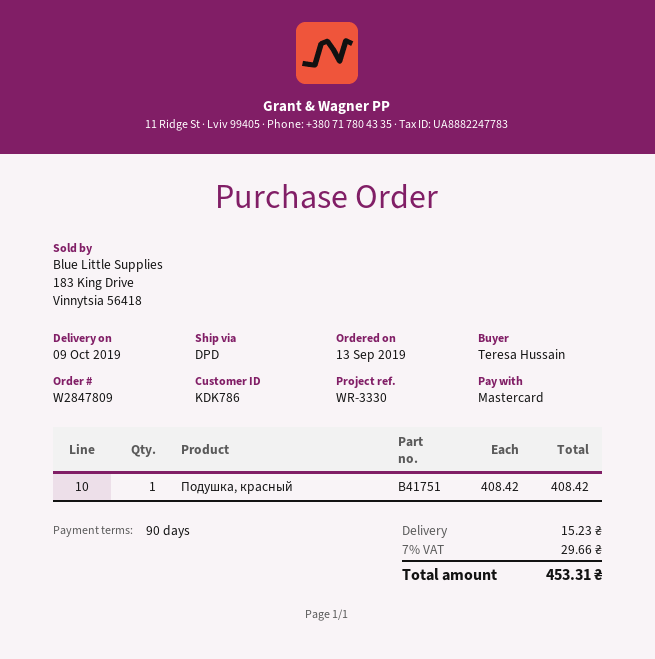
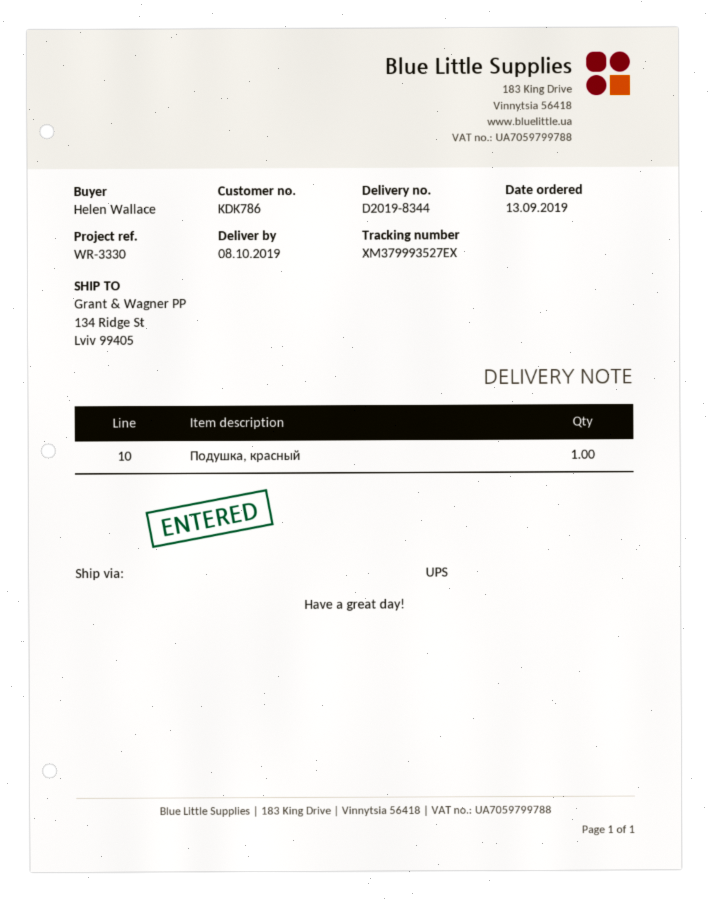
delivery date: 2019-10-09 -> 2019-10-08
ordered by: Teresa Hussain -> Helen Wallace
shipping method: DPD -> UPS

